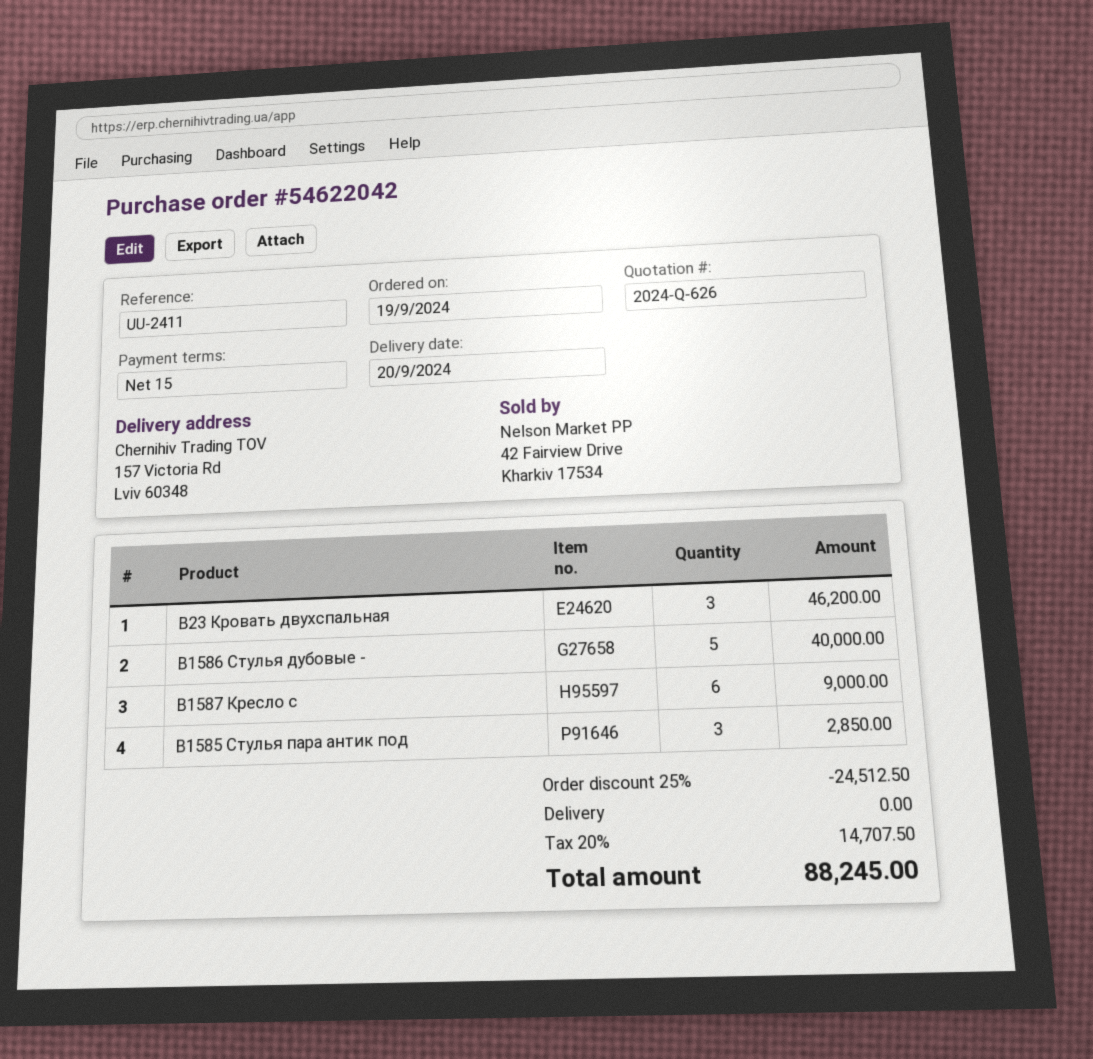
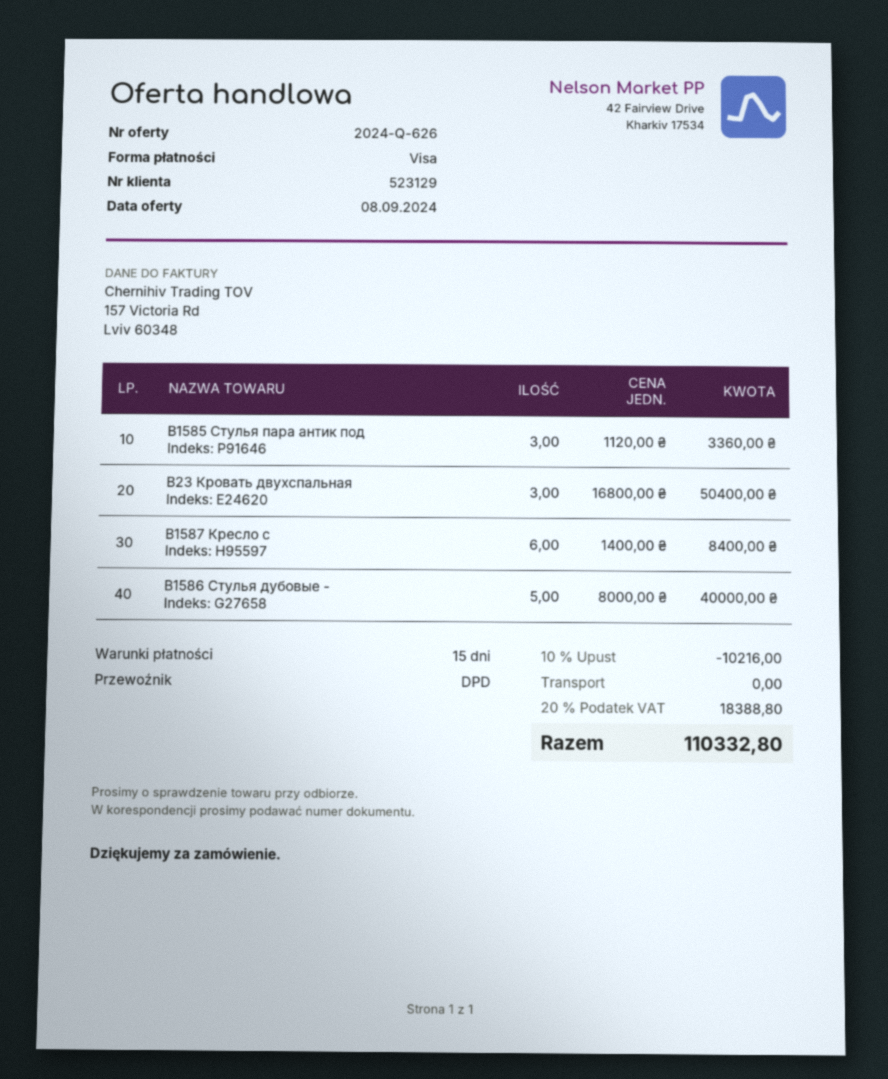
В23 Кровать двухспальная: 3 for 46200.00 -> 3 for 50400.00
В1587 Кресло с: 6 for 9000.00 -> 6 for 8400.00
В1585 Стулья пара антик под: 3 for 2850.00 -> 3 for 3360.00
discount: 25% = 24512.50 -> 10% = 10216.00
tax: 20% = 14707.50 -> 20% = 18388.80
total: 88245.00 -> 110332.80

